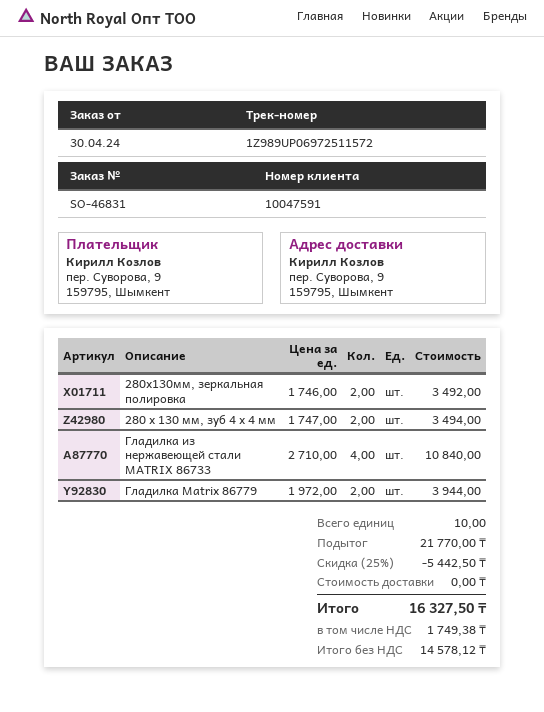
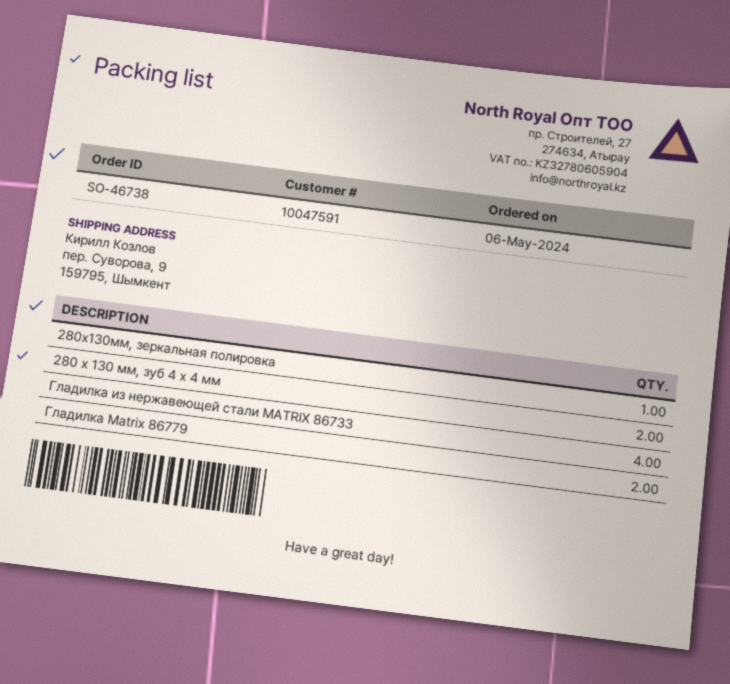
order number: SO-46831 -> SO-46738
order date: 2024-04-30 -> 2024-05-06
280х130мм, зеркальная полировка: 2 -> 1

